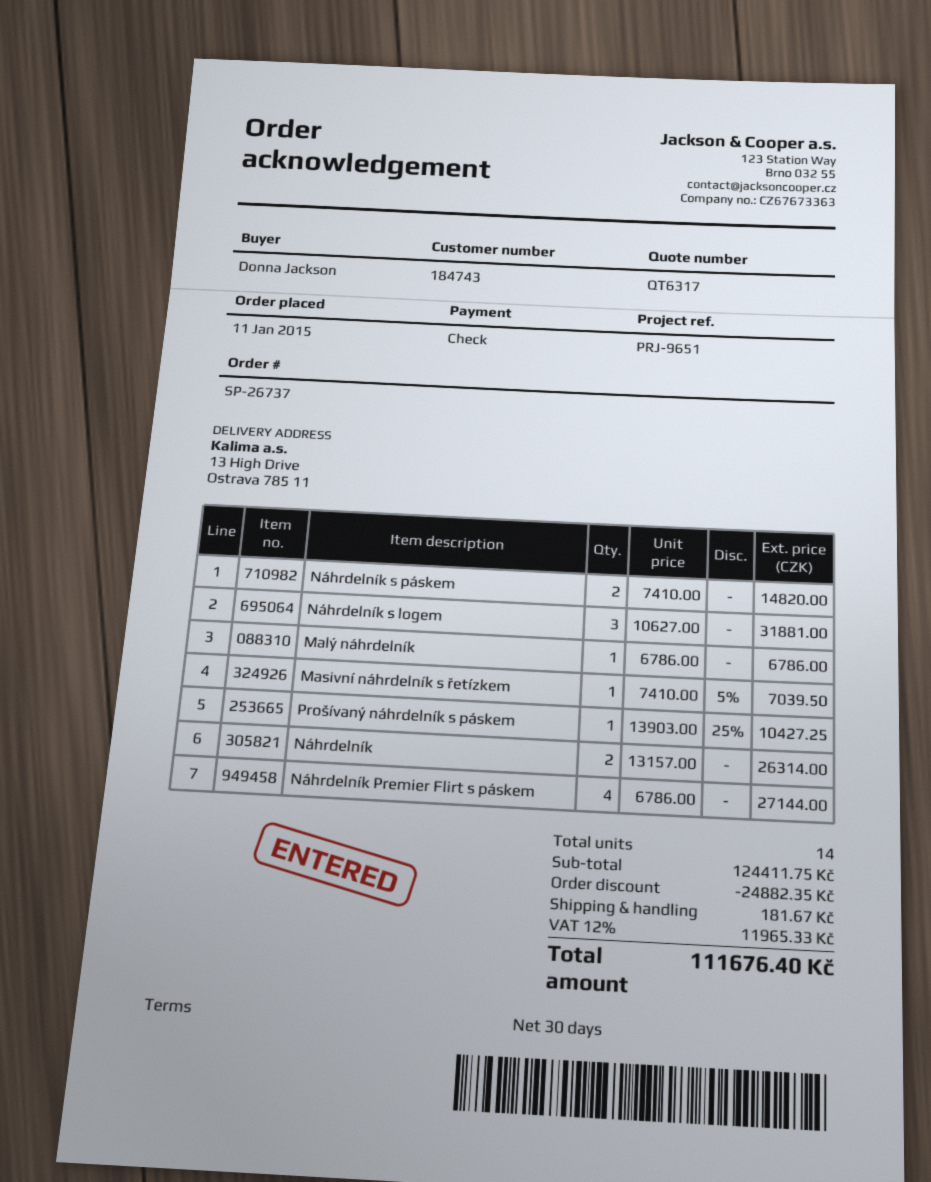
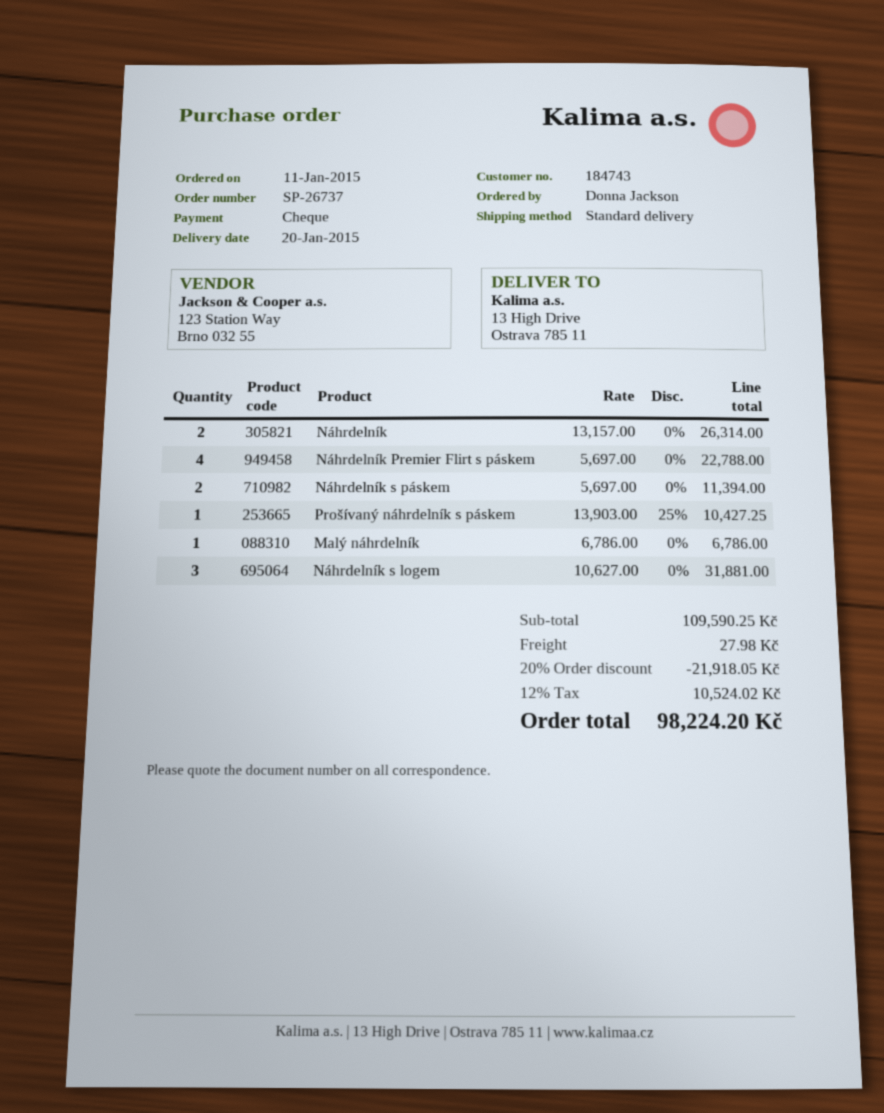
Náhrdelník s páskem: 2 x 7410.00 = 14820.00 -> 2 x 5697.00 = 11394.00
Masivní náhrdelník s řetízkem: 1 x 7410.00 - 5% = 7039.50 -> none
Náhrdelník Premier Flirt s páskem: 4 x 6786.00 = 27144.00 -> 4 x 5697.00 = 22788.00
subtotal: 124411.75 -> 109590.25
discount: 24882.35 -> 21918.05
shipping: 181.67 -> 27.98
tax: 12% = 11965.33 -> 12% = 10524.02
total: 111676.40 -> 98224.20

